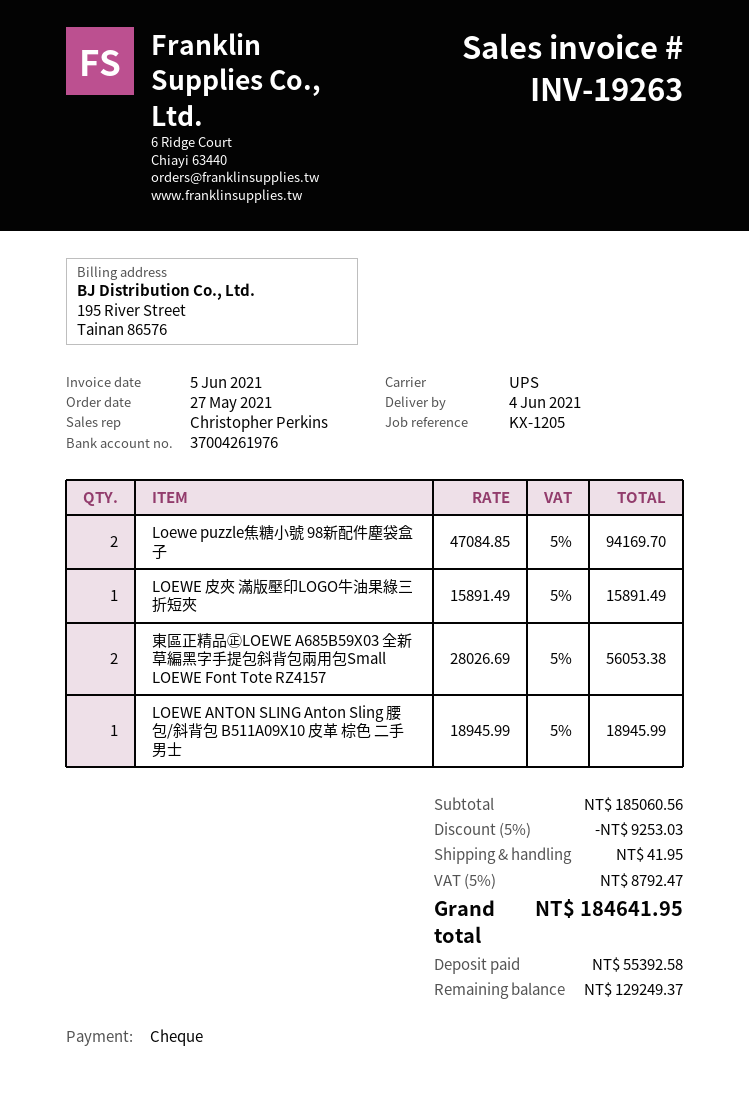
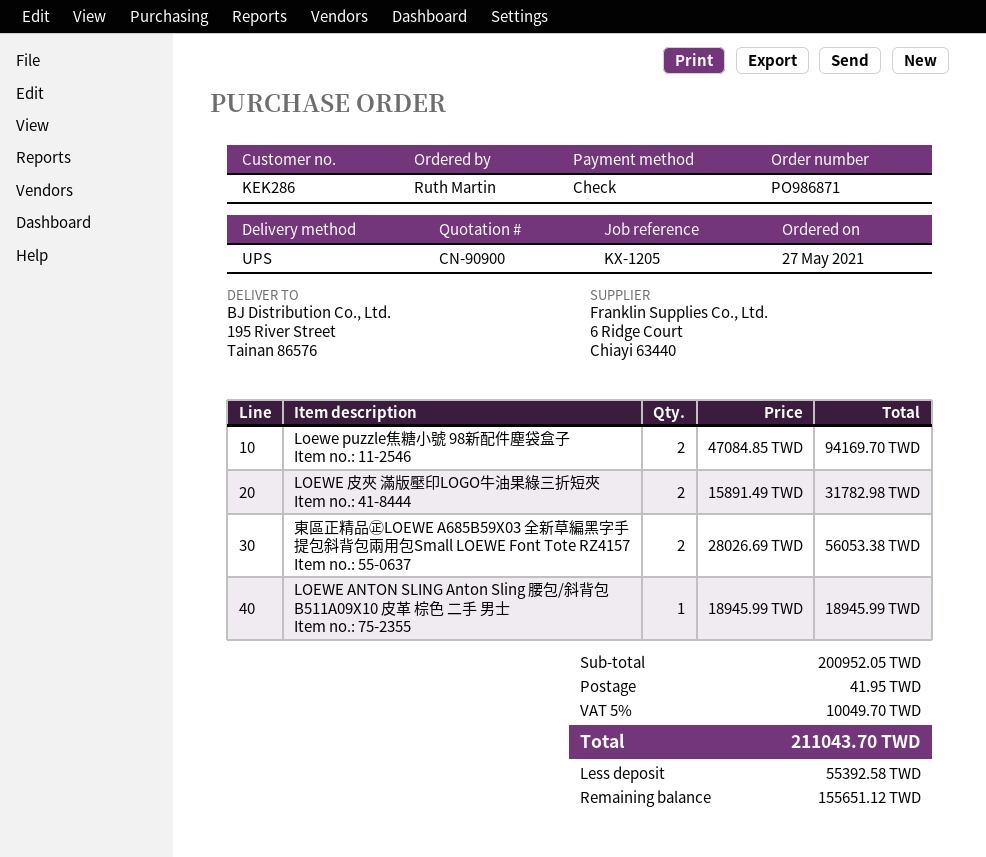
LOEWE 皮夾 滿版壓印LOGO牛油果綠三折短夾: 1 x 15891.49 = 15891.49 -> 2 x 15891.49 = 31782.98
subtotal: 185060.56 -> 200952.05
discount: 5% = 9253.03 -> none
tax: 5% = 8792.47 -> 5% = 10049.70
total: 184641.95 -> 211043.70
balance: 129249.37 -> 155651.12

